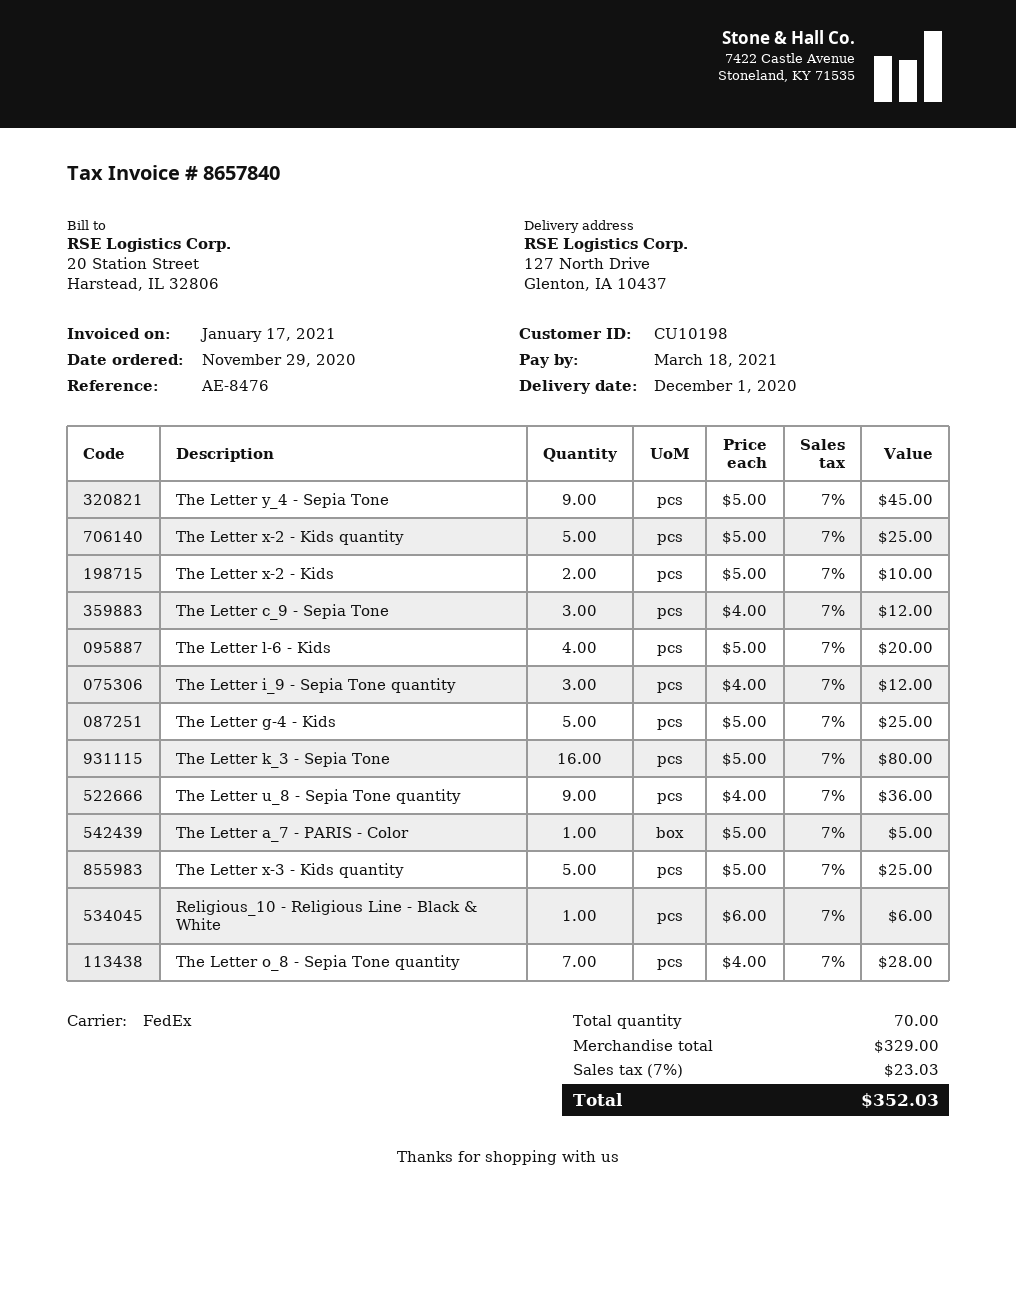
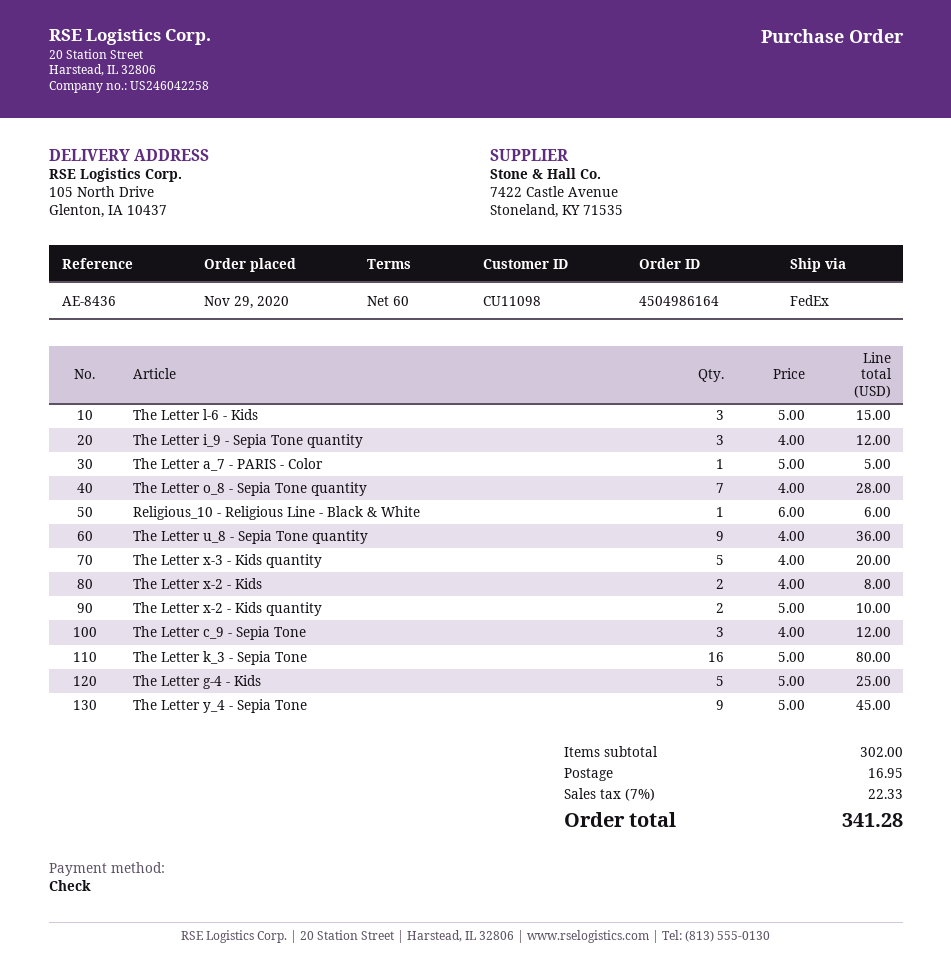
customer number: CU10198 -> CU11098
reference: AE-8476 -> AE-8436
ship to: 127 North Drive, Glenton, IA 10437 -> 105 North Drive, Glenton, IA 10437
The Letter x-2 - Kids quantity: 5 x 5.00 = 25.00 -> 2 x 5.00 = 10.00
The Letter x-2 - Kids: 2 x 5.00 = 10.00 -> 2 x 4.00 = 8.00
The Letter l-6 - Kids: 4 x 5.00 = 20.00 -> 3 x 5.00 = 15.00
The Letter x-3 - Kids quantity: 5 x 5.00 = 25.00 -> 5 x 4.00 = 20.00
subtotal: 329.00 -> 302.00
shipping: none -> 16.95
tax: 7% = 23.03 -> 7% = 22.33
total: 352.03 -> 341.28

